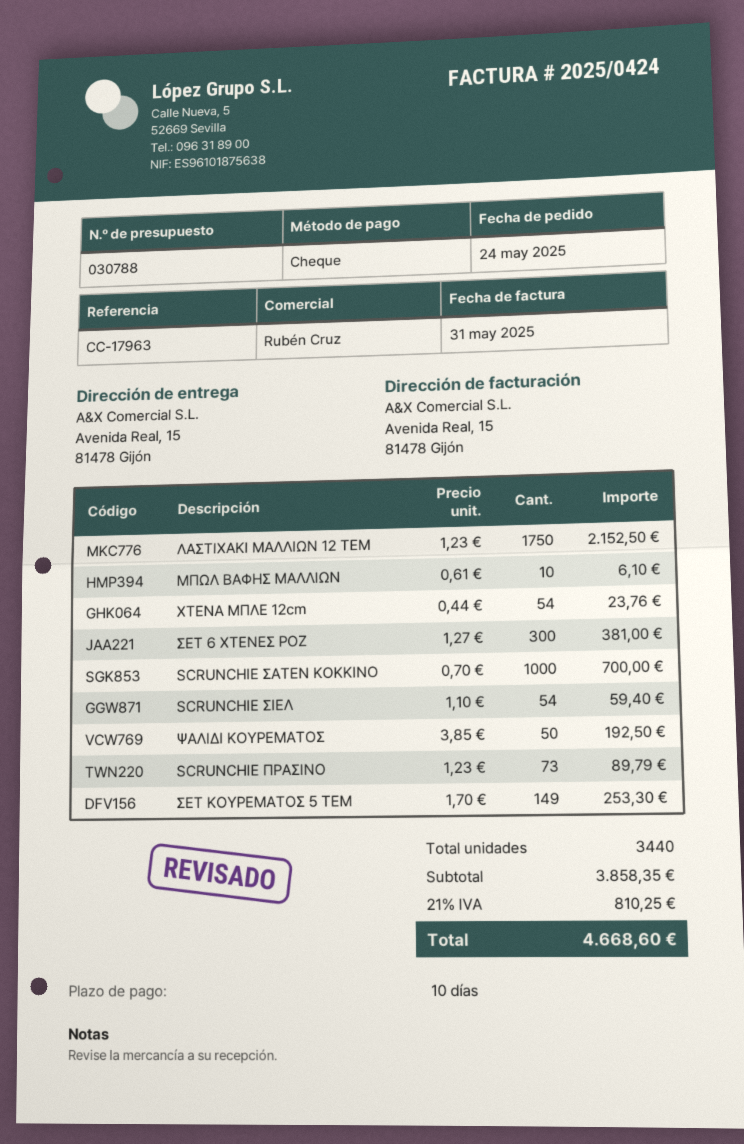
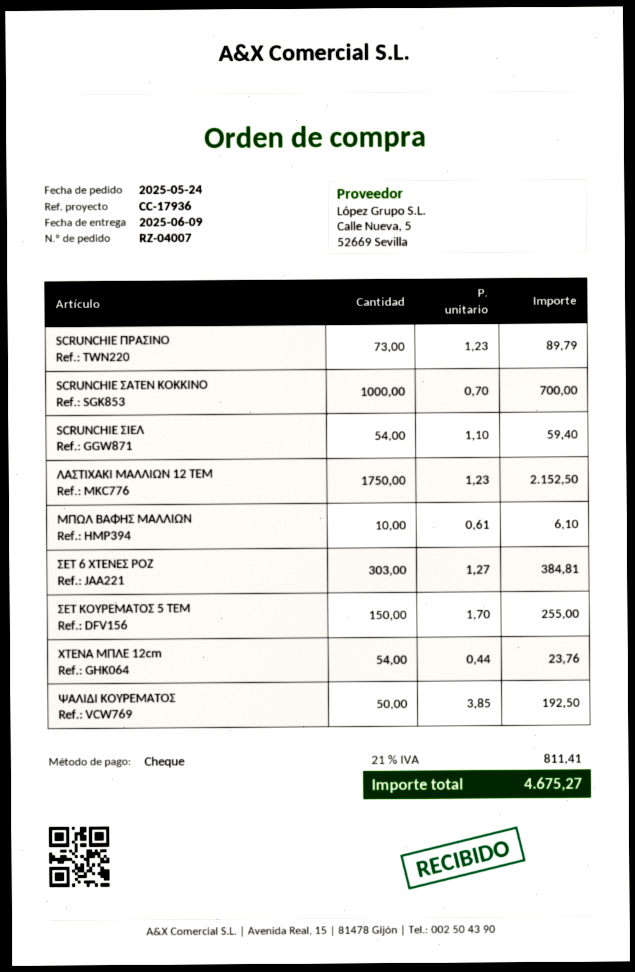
reference: CC-17963 -> CC-17936
ΣΕΤ 6 ΧΤΕΝΕΣ ΡΟΖ: 300 x 1.27 = 381.00 -> 303 x 1.27 = 384.81
ΣΕΤ ΚΟΥΡΕΜΑΤΟΣ 5 ΤΕΜ: 149 x 1.70 = 253.30 -> 150 x 1.70 = 255.00
tax: 21% = 810.25 -> 21% = 811.41
total: 4668.60 -> 4675.27

